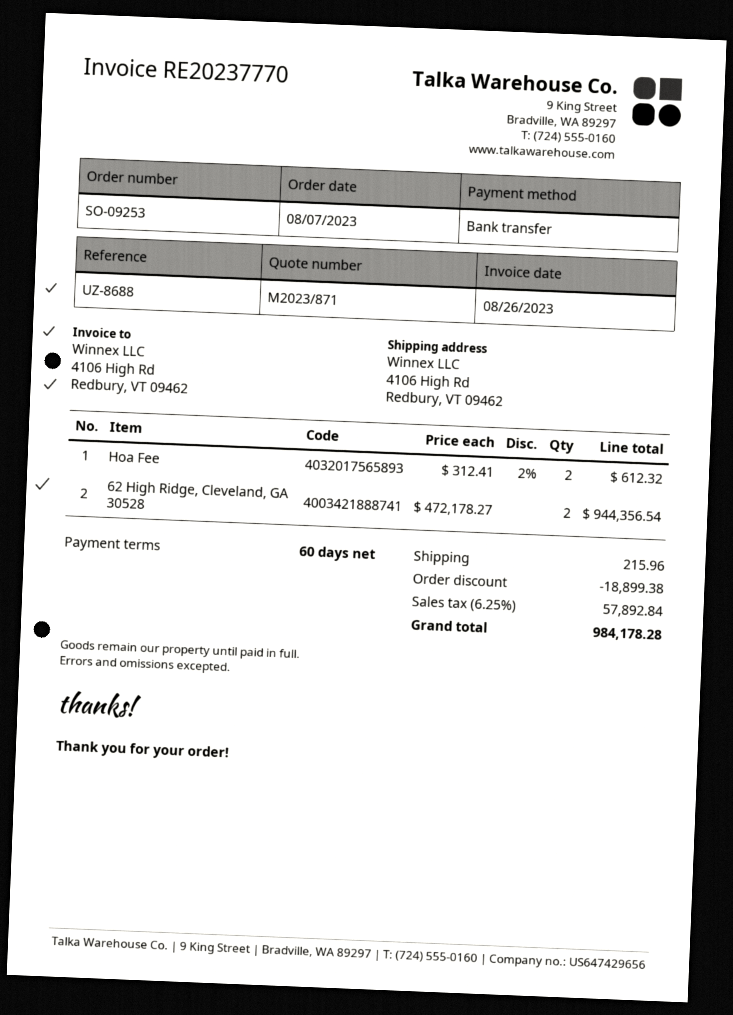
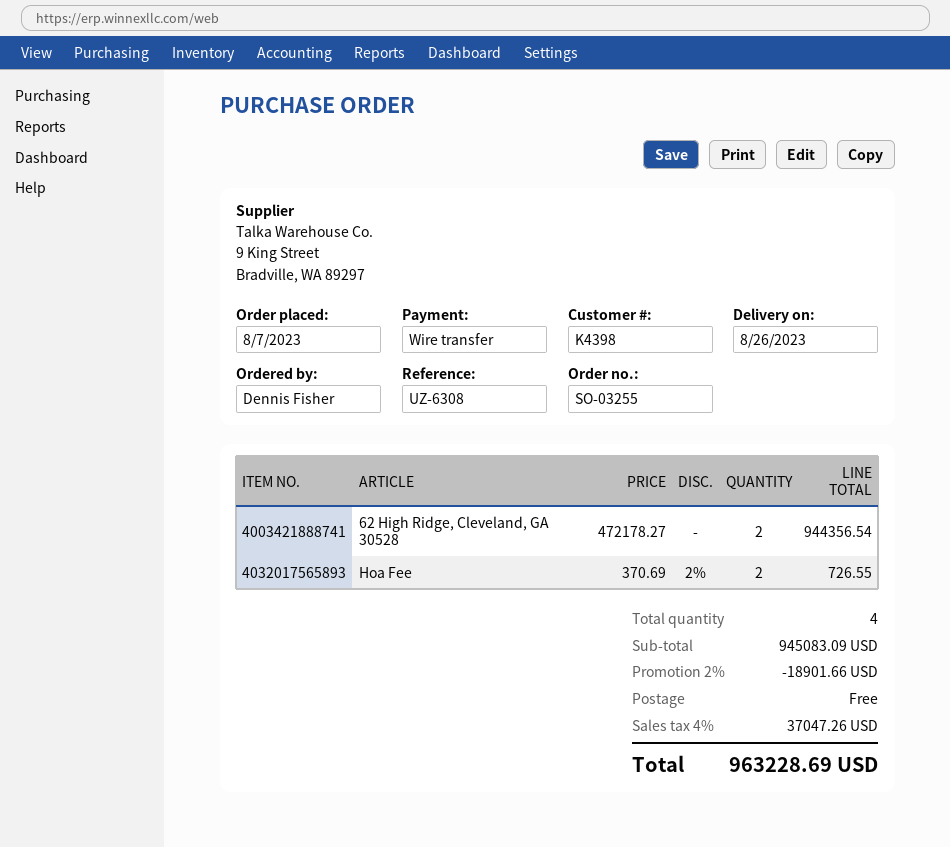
order number: SO-09253 -> SO-03255
reference: UZ-8688 -> UZ-6308
Hoa Fee: 2 x 312.41 - 2% = 612.32 -> 2 x 370.69 - 2% = 726.55
discount: 18899.38 -> 18901.66
shipping: 215.96 -> 0.00
tax: 6.25% = 57892.84 -> 4% = 37047.26
total: 984178.28 -> 963228.69

